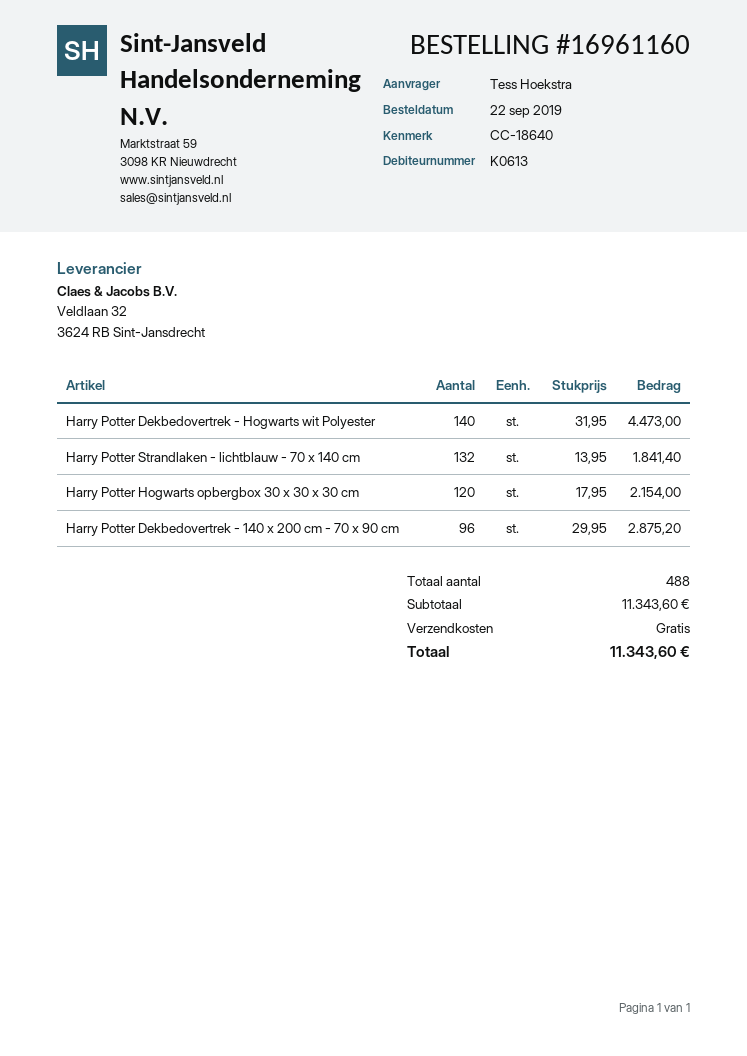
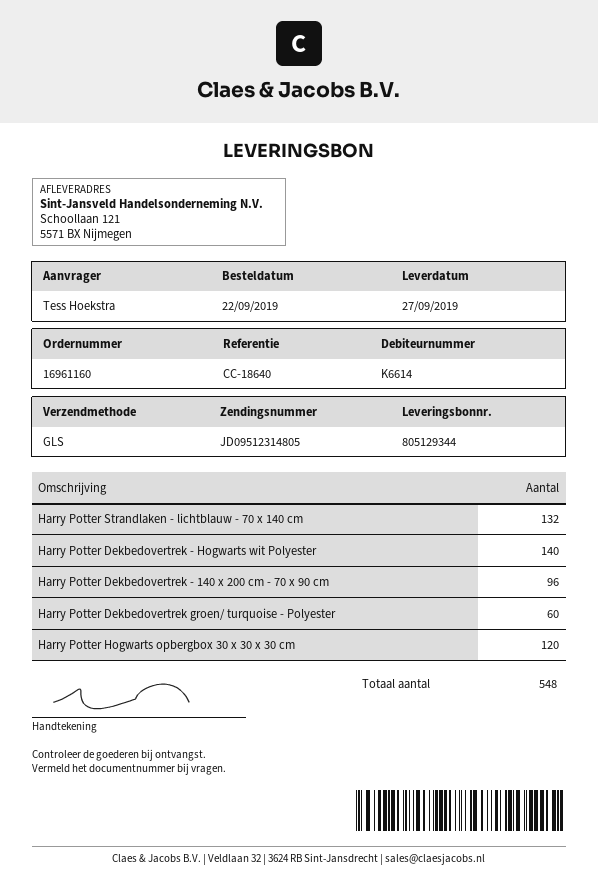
customer number: K0613 -> K6614
Harry Potter Dekbedovertrek groen/ turquoise - Polyester: none -> 60
total quantity: 488 -> 548

